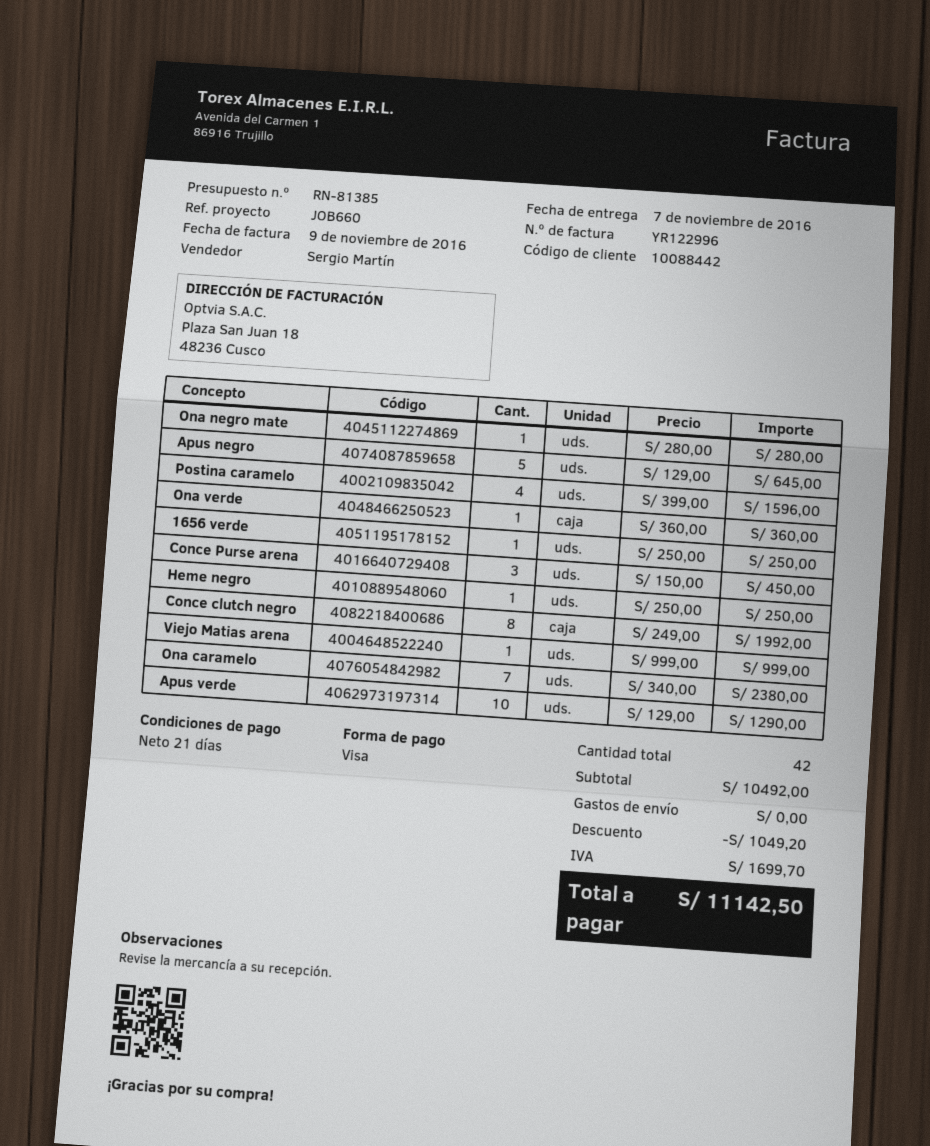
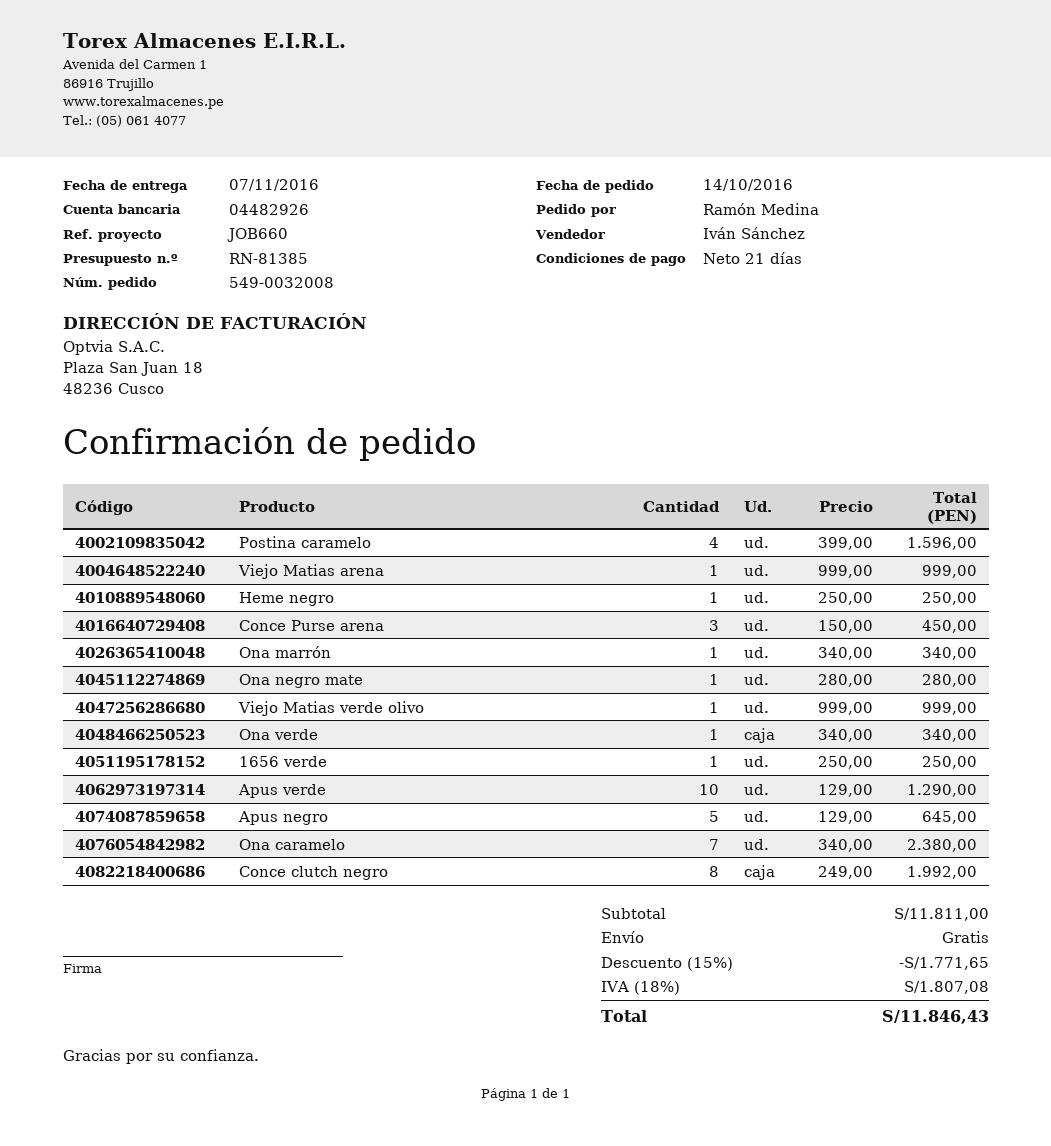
sales rep: Sergio Martín -> Iván Sánchez
Ona verde: 1 x 360.00 = 360.00 -> 1 x 340.00 = 340.00
Ona marrón: none -> 1 x 340.00 = 340.00
Viejo Matias verde olivo: none -> 1 x 999.00 = 999.00
subtotal: 10492.00 -> 11811.00
discount: 1049.20 -> 1771.65
tax: 1699.70 -> 1807.08
total: 11142.50 -> 11846.43

